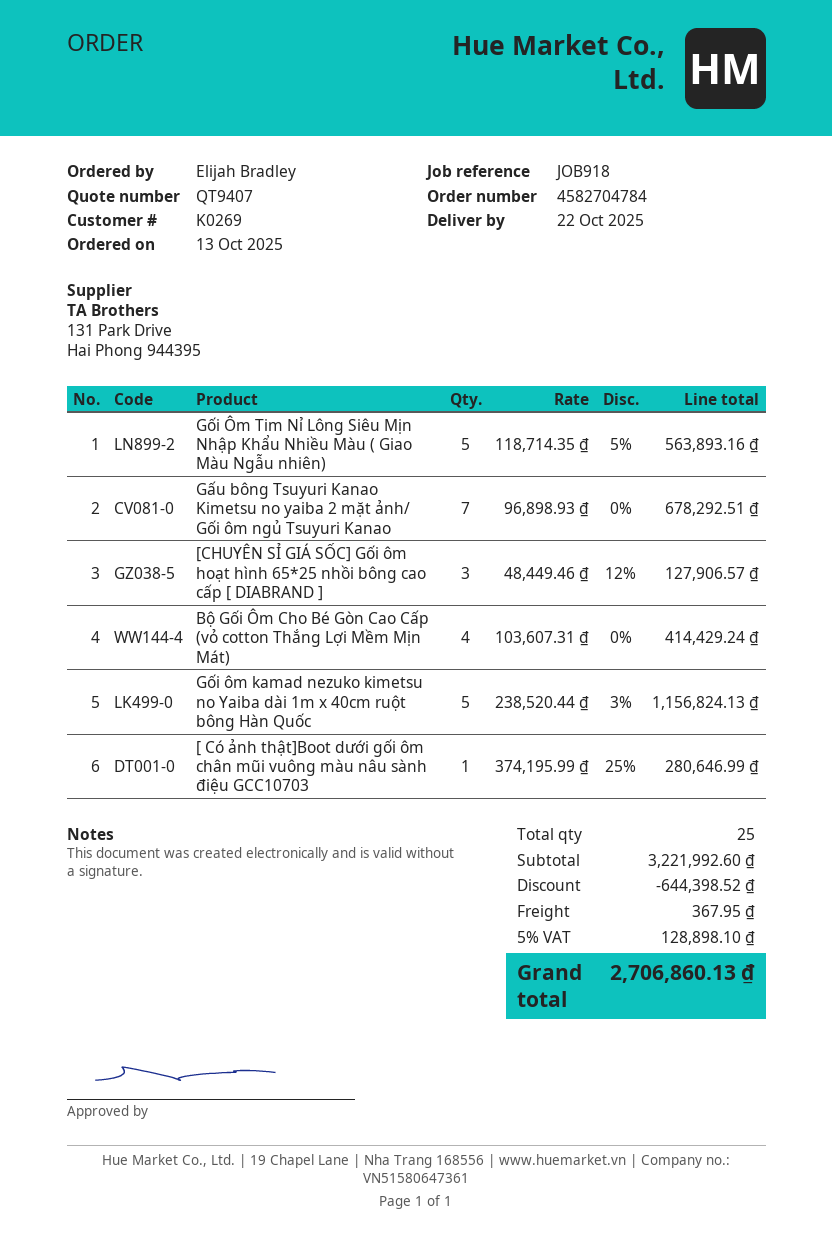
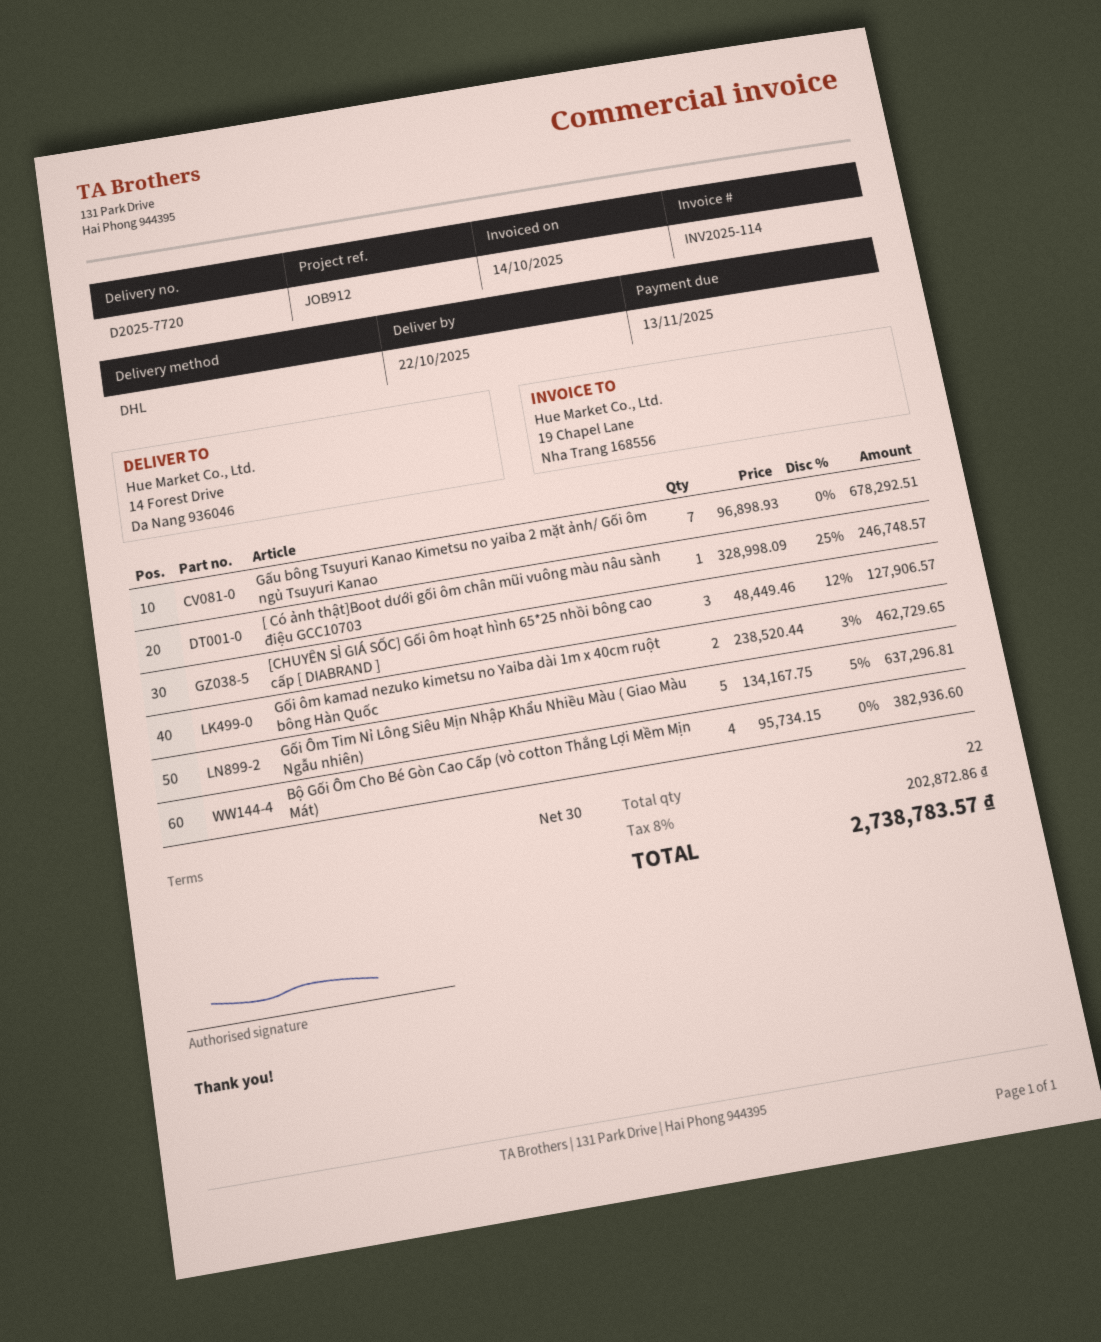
reference: JOB918 -> JOB912
Gối Ôm Tim Nỉ Lông Siêu Mịn Nhập Khẩu Nhiều Màu ( Giao Màu Ngẫu nhiên): 5 x 118714.35 - 5% = 563893.16 -> 5 x 134167.75 - 5% = 637296.81
Bộ Gối Ôm Cho Bé Gòn Cao Cấp (vỏ cotton Thắng Lợi Mềm Mịn Mát): 4 x 103607.31 = 414429.24 -> 4 x 95734.15 = 382936.60
Gối ôm kamad nezuko kimetsu no Yaiba dài 1m x 40cm ruột bông Hàn Quốc: 5 x 238520.44 - 3% = 1156824.13 -> 2 x 238520.44 - 3% = 462729.65
[ Có ảnh thật]Boot dưới gối ôm chân mũi vuông màu nâu sành điệu GCC10703: 1 x 374195.99 - 25% = 280646.99 -> 1 x 328998.09 - 25% = 246748.57
total quantity: 25 -> 22
discount: 644398.52 -> none
shipping: 367.95 -> none
tax: 5% = 128898.10 -> 8% = 202872.86
total: 2706860.13 -> 2738783.57

